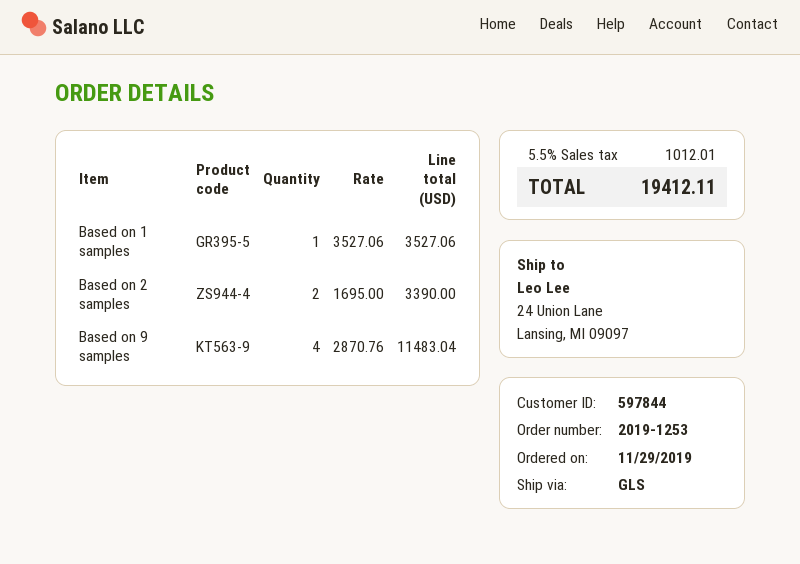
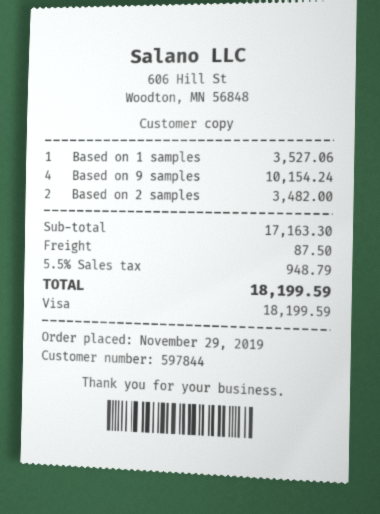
Based on 2 samples: 2 for 3390.00 -> 2 for 3482.00
Based on 9 samples: 4 for 11483.04 -> 4 for 10154.24
shipping: none -> 87.50
tax: 5.5% = 1012.01 -> 5.5% = 948.79
total: 19412.11 -> 18199.59

